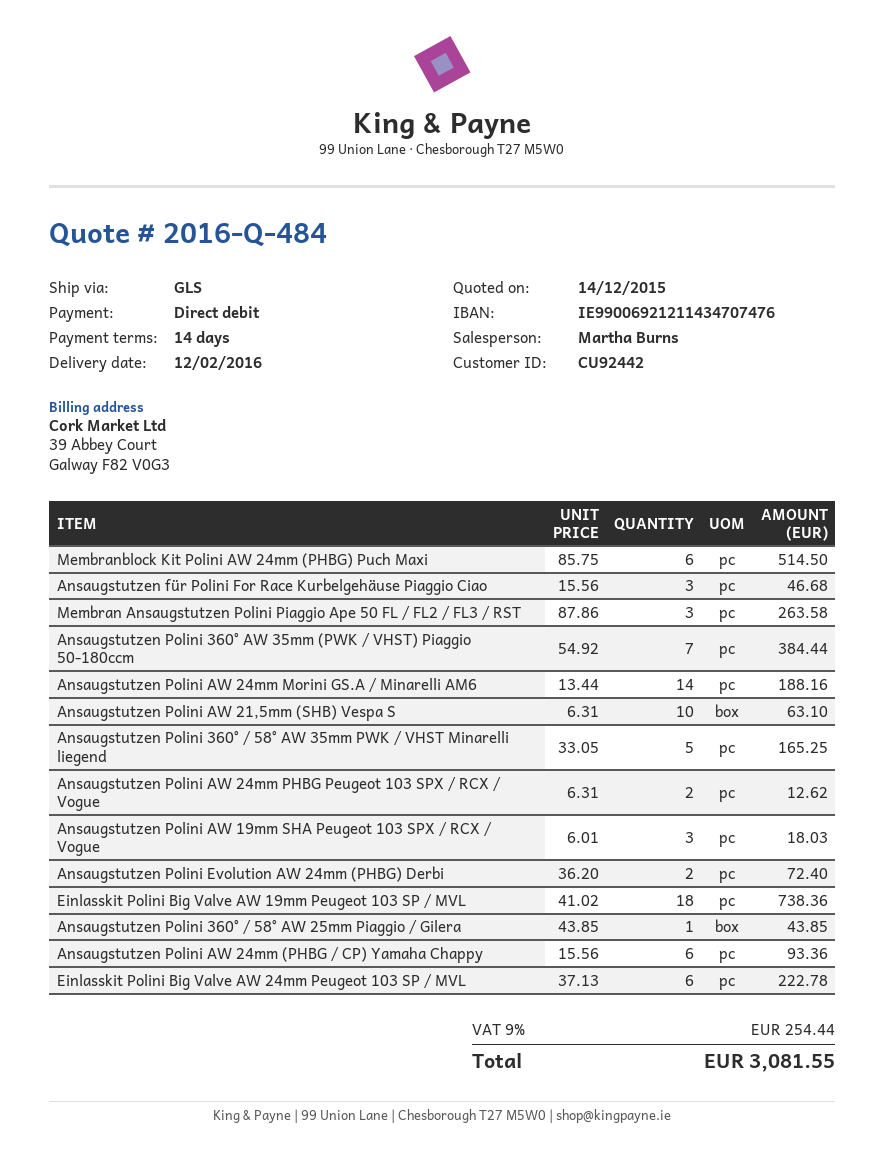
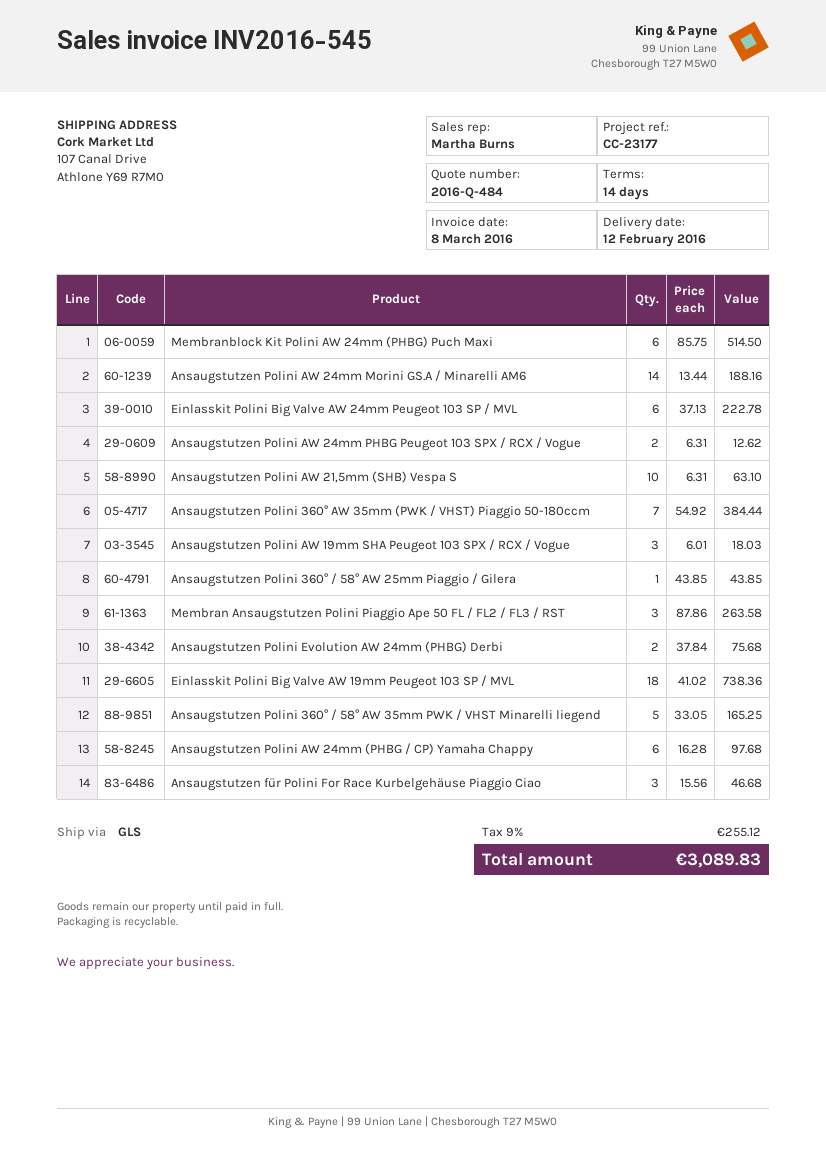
Ansaugstutzen Polini Evolution AW 24mm (PHBG) Derbi: 2 x 36.20 = 72.40 -> 2 x 37.84 = 75.68
Ansaugstutzen Polini AW 24mm (PHBG / CP) Yamaha Chappy: 6 x 15.56 = 93.36 -> 6 x 16.28 = 97.68
tax: 9% = 254.44 -> 9% = 255.12
total: 3081.55 -> 3089.83

